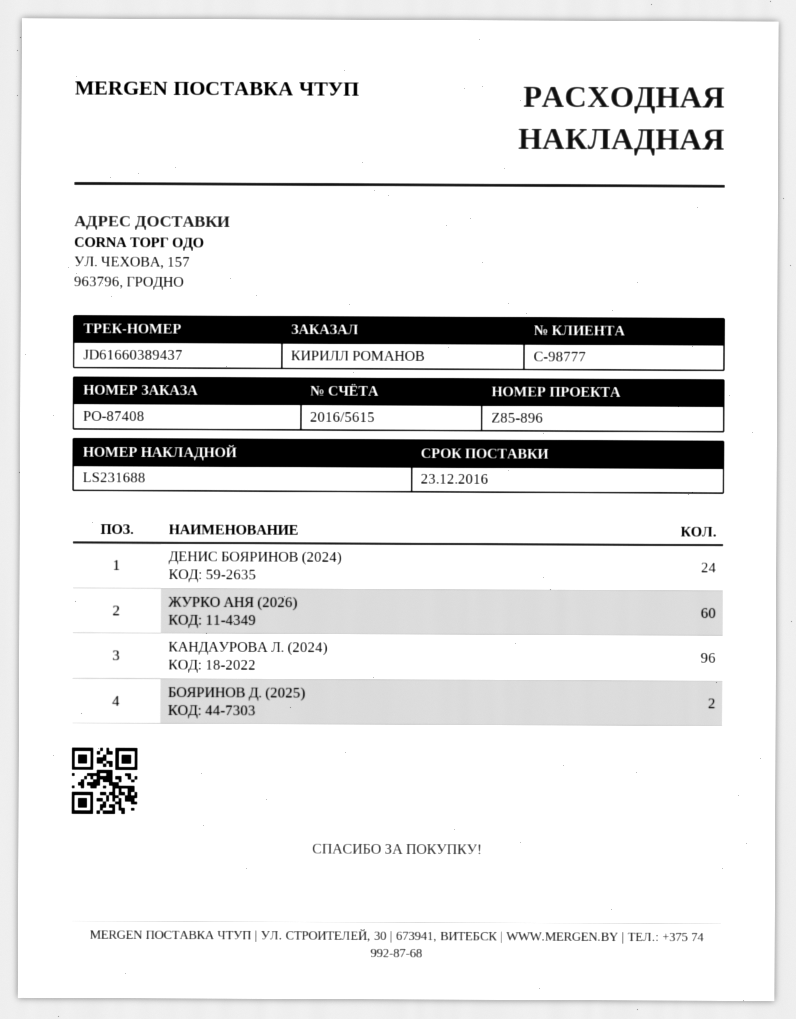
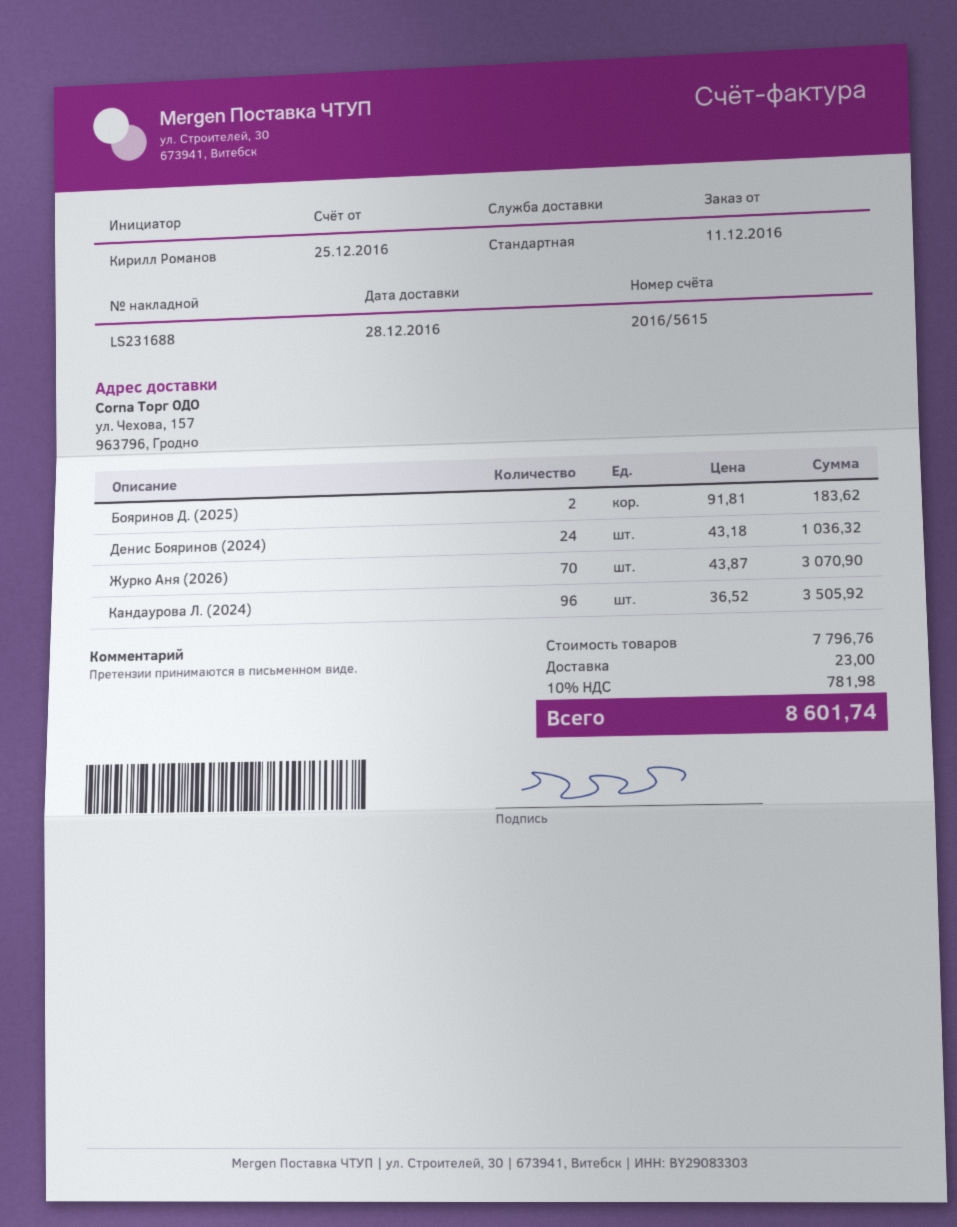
delivery date: 2016-12-23 -> 2016-12-28
ЖУРКО АНЯ (2026): 60 -> 70

